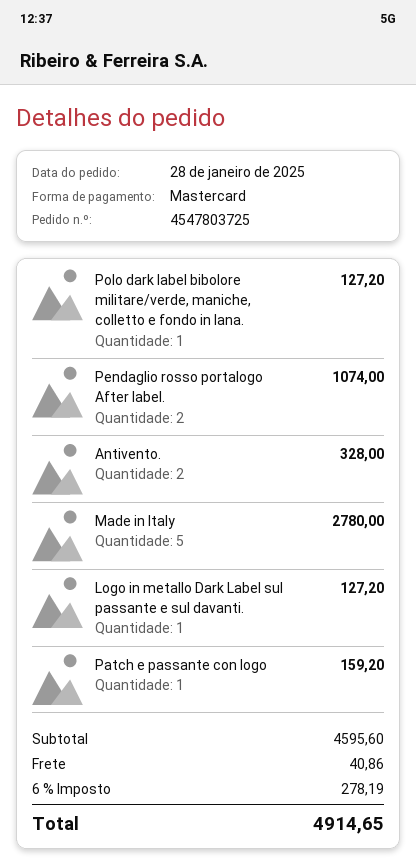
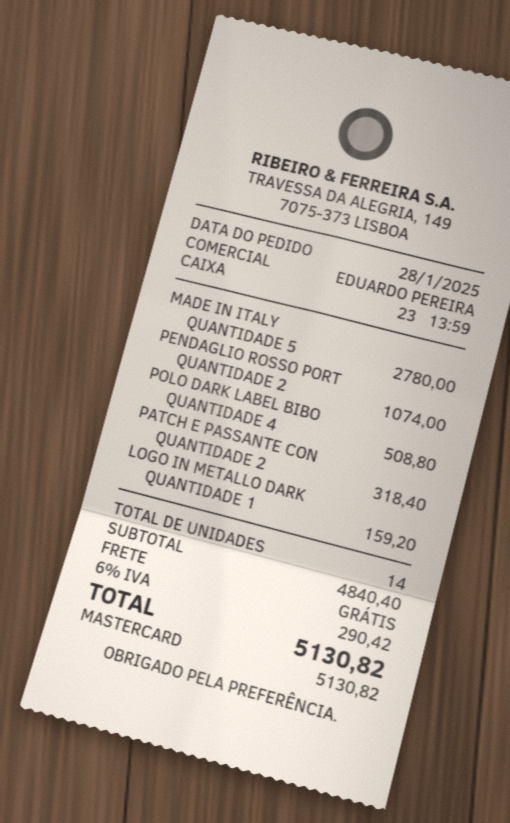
Polo dark label bibolore militare/verde, maniche, colletto e fondo in lana.: 1 for 127.20 -> 4 for 508.80
Antivento.: 2 for 328.00 -> none
Logo in metallo Dark Label sul passante e sul davanti.: 1 for 127.20 -> 1 for 159.20
Patch e passante con logo: 1 for 159.20 -> 2 for 318.40
subtotal: 4595.60 -> 4840.40
shipping: 40.86 -> 0.00
tax: 6% = 278.19 -> 6% = 290.42
total: 4914.65 -> 5130.82

